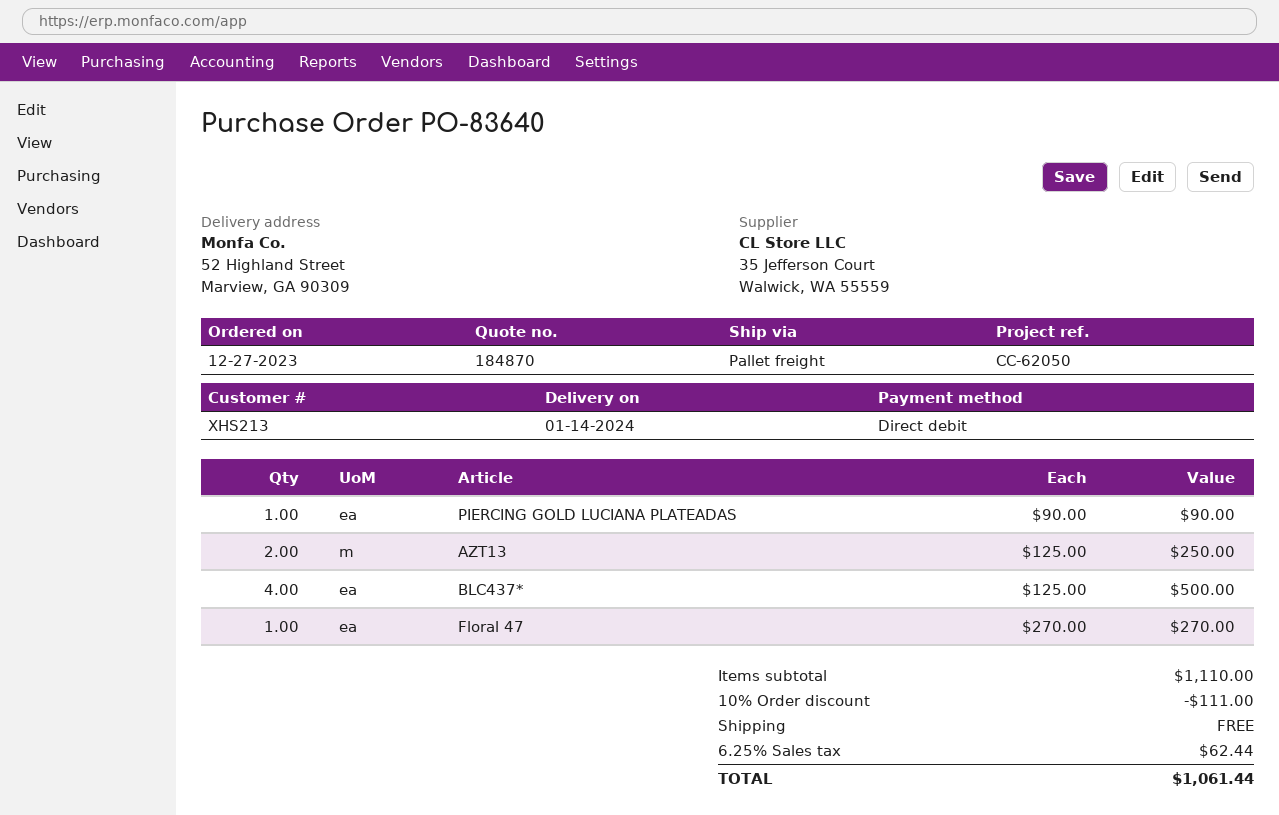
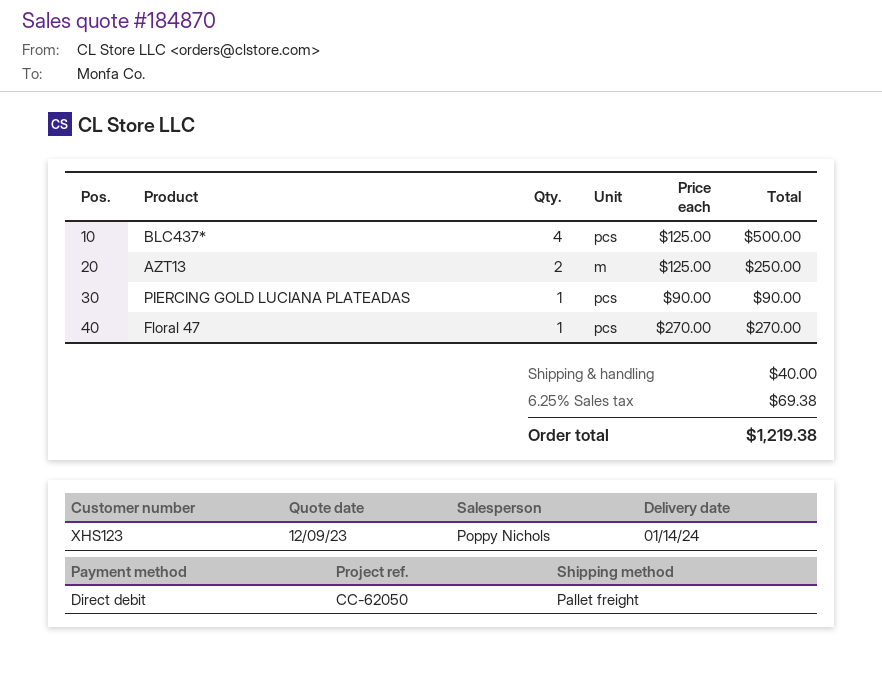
customer number: XHS213 -> XHS123
discount: 10% = 111.00 -> none
shipping: 0.00 -> 40.00
tax: 6.25% = 62.44 -> 6.25% = 69.38
total: 1061.44 -> 1219.38

